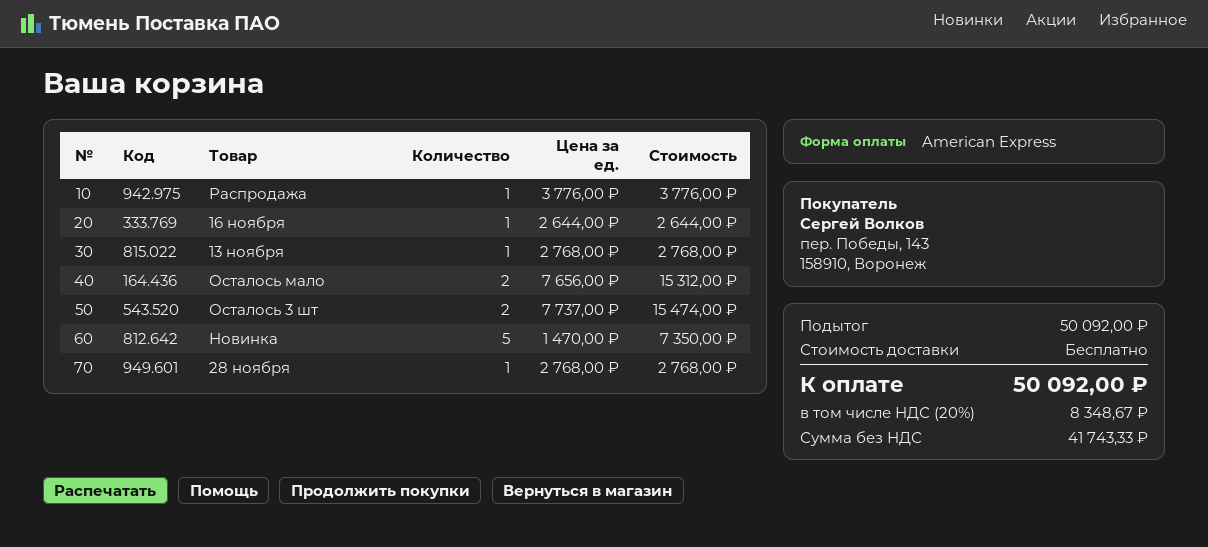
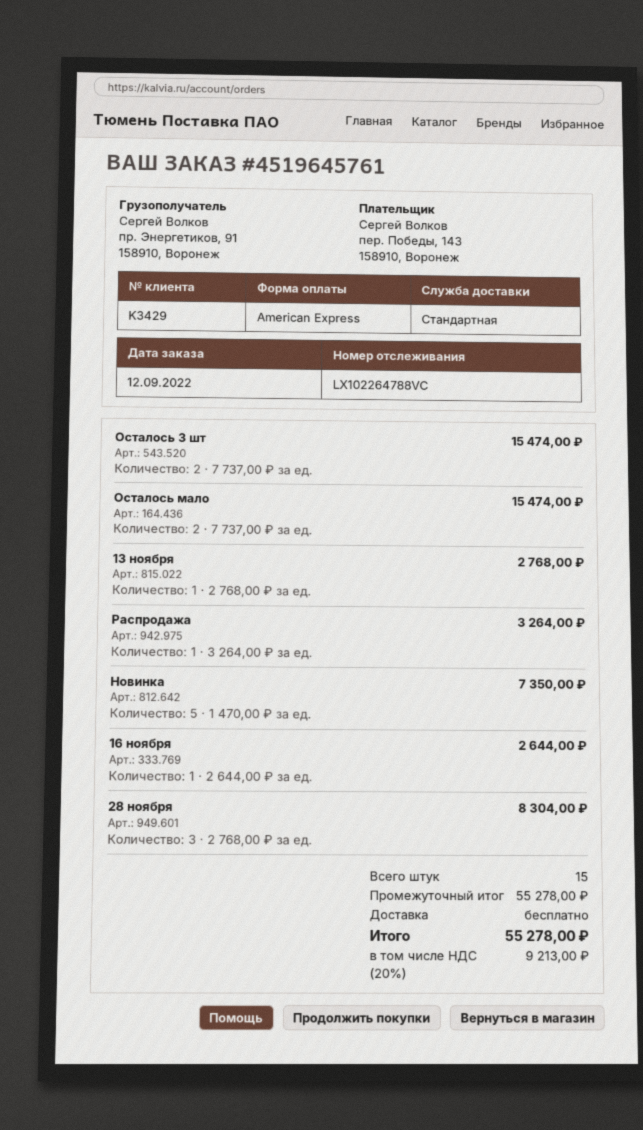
Распродажа: 1 x 3776.00 = 3776.00 -> 1 x 3264.00 = 3264.00
Осталось мало: 2 x 7656.00 = 15312.00 -> 2 x 7737.00 = 15474.00
28 ноября: 1 x 2768.00 = 2768.00 -> 3 x 2768.00 = 8304.00
subtotal: 50092.00 -> 55278.00
tax: 20% = 8348.67 -> 20% = 9213.00
total: 50092.00 -> 55278.00

